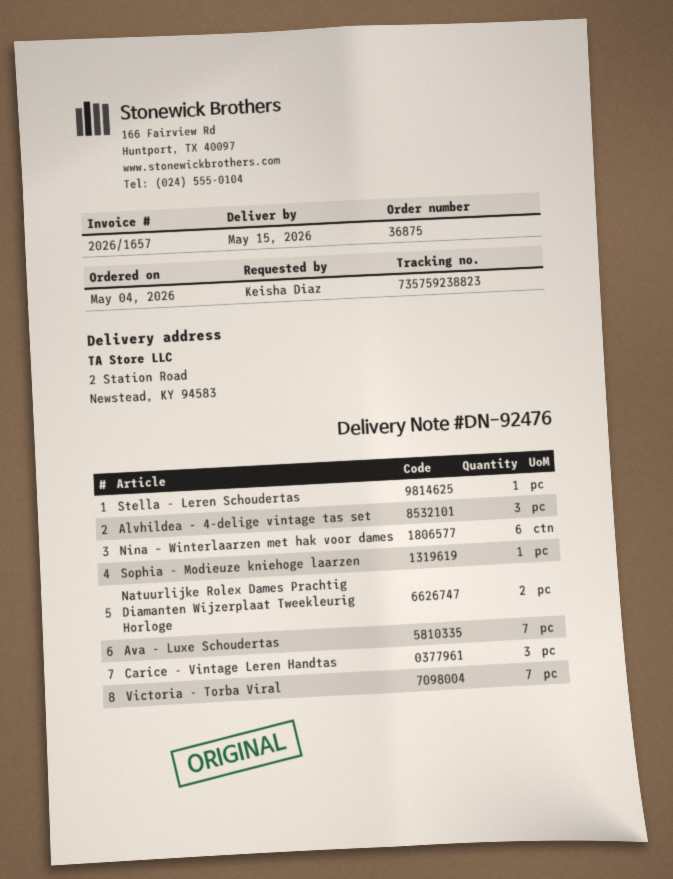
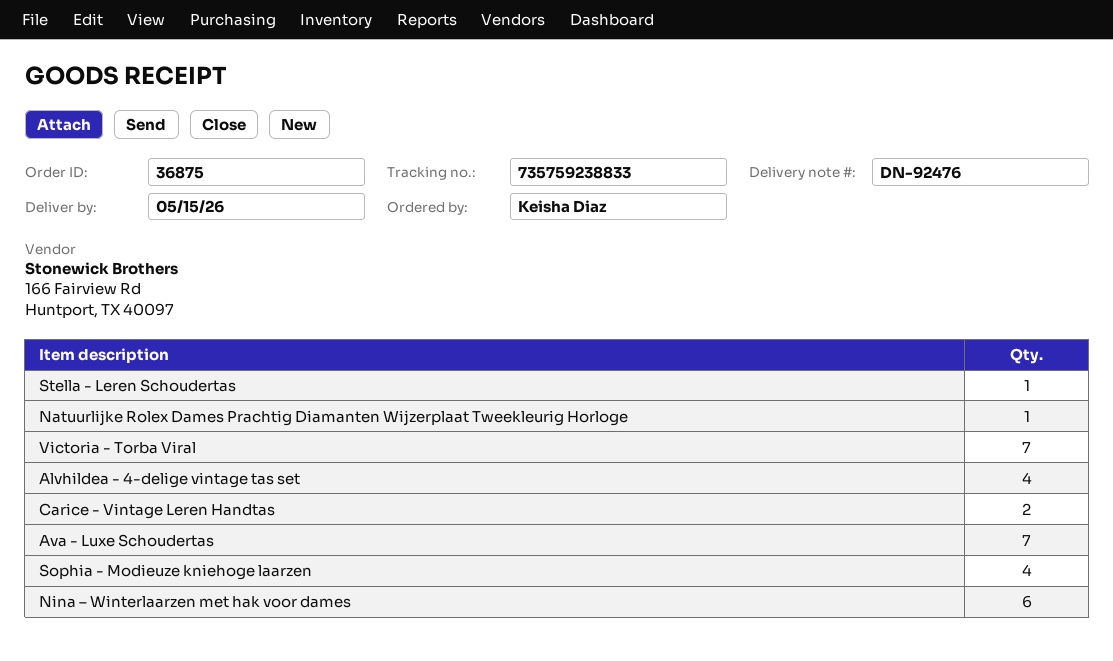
tracking number: 735759238823 -> 735759238833
Alvhildea - 4-delige vintage tas set: 3 -> 4
Sophia - Modieuze kniehoge laarzen: 1 -> 4
Natuurlijke Rolex Dames Prachtig Diamanten Wijzerplaat Tweekleurig Horloge: 2 -> 1
Carice - Vintage Leren Handtas: 3 -> 2

